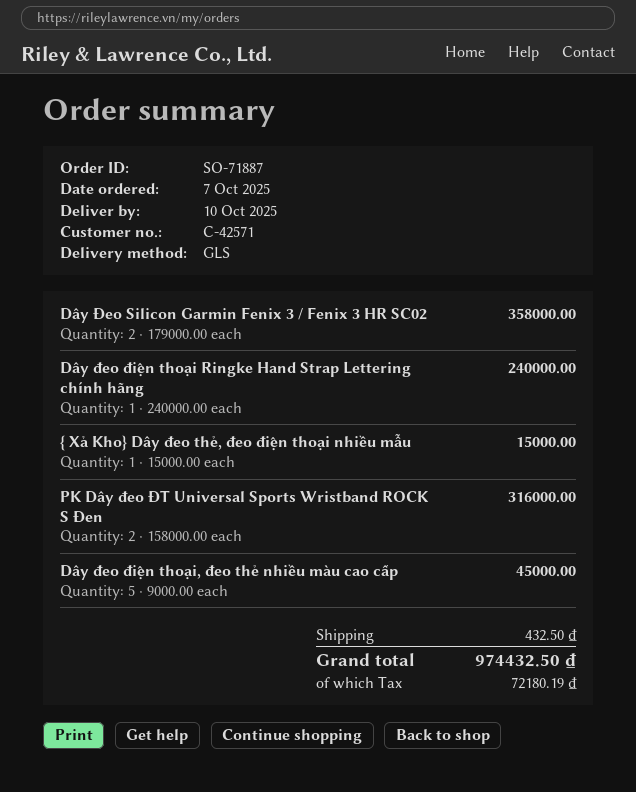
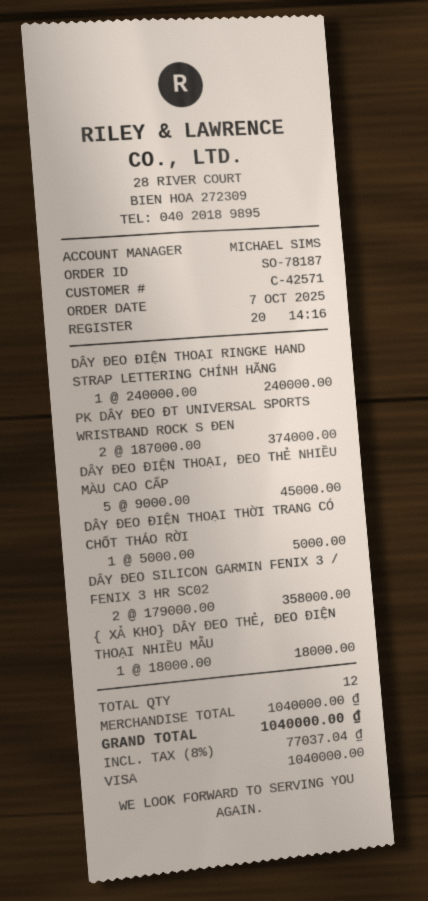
order number: SO-71887 -> SO-78187
{ Xả Kho} Dây đeo thẻ, đeo điện thoại nhiều mẫu: 1 x 15000.00 = 15000.00 -> 1 x 18000.00 = 18000.00
PK Dây đeo ĐT Universal Sports Wristband ROCK S Đen: 2 x 158000.00 = 316000.00 -> 2 x 187000.00 = 374000.00
DÂY ĐEO ĐIỆN THOẠI THỜI TRANG CÓ CHỐT THÁO RỜI: none -> 1 x 5000.00 = 5000.00
shipping: 432.50 -> none
tax: 72180.19 -> 77037.04
total: 974432.50 -> 1040000.00

